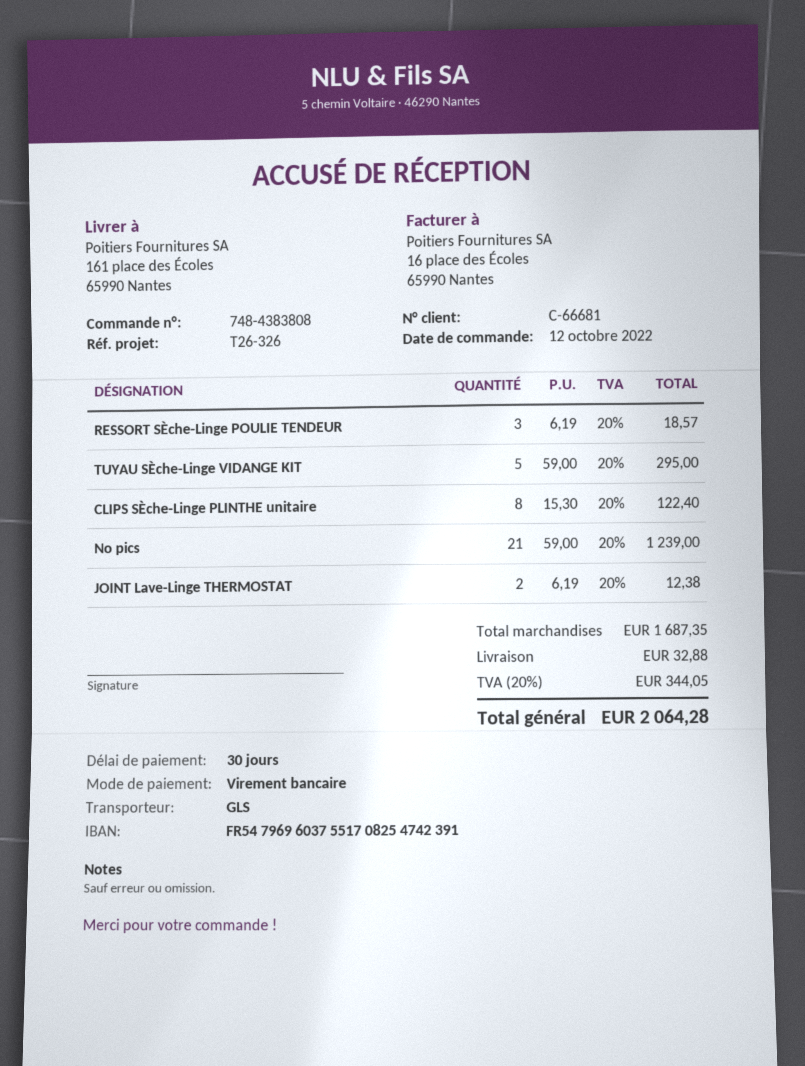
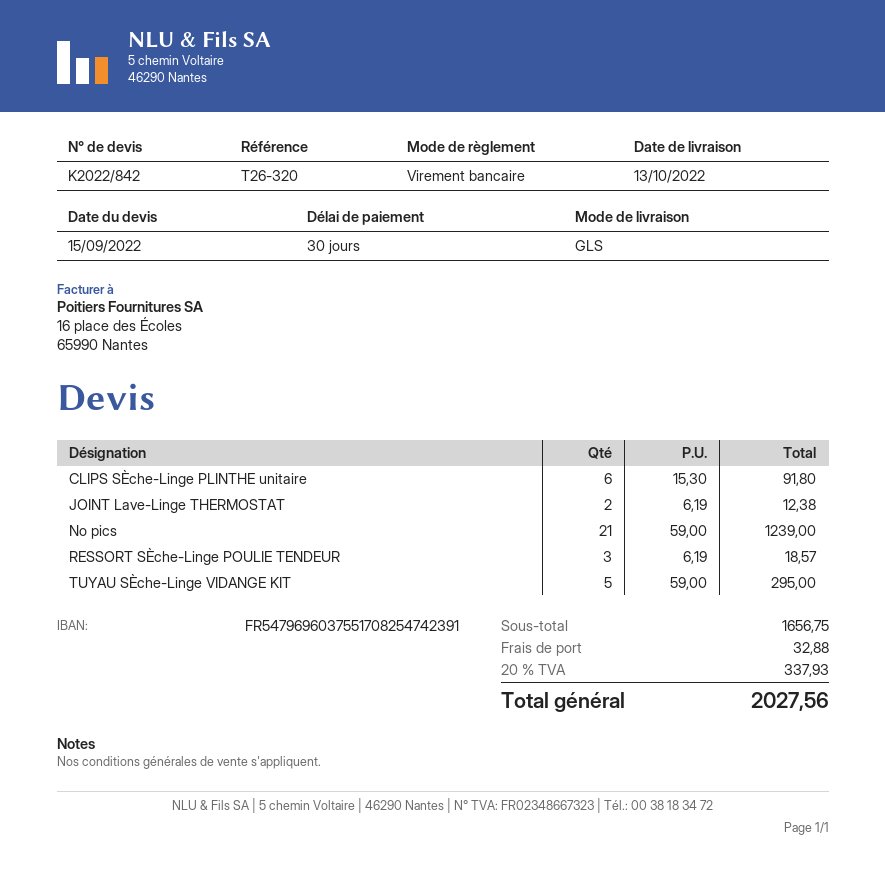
reference: T26-326 -> T26-320
CLIPS SÈche-Linge PLINTHE unitaire: 8 x 15.30 = 122.40 -> 6 x 15.30 = 91.80
subtotal: 1687.35 -> 1656.75
tax: 20% = 344.05 -> 20% = 337.93
total: 2064.28 -> 2027.56

